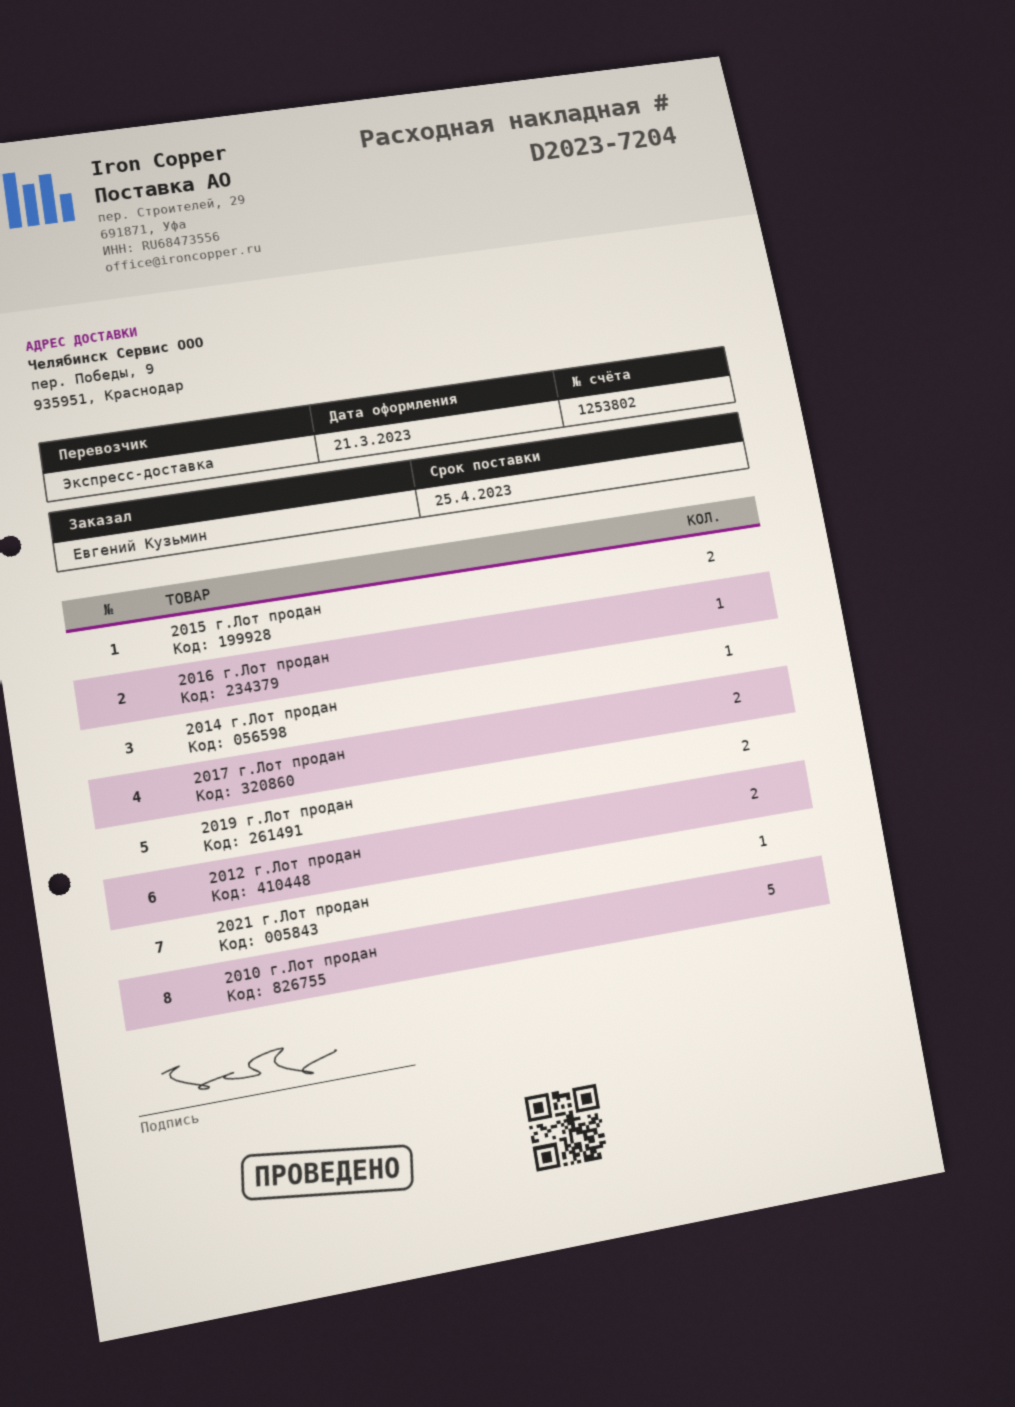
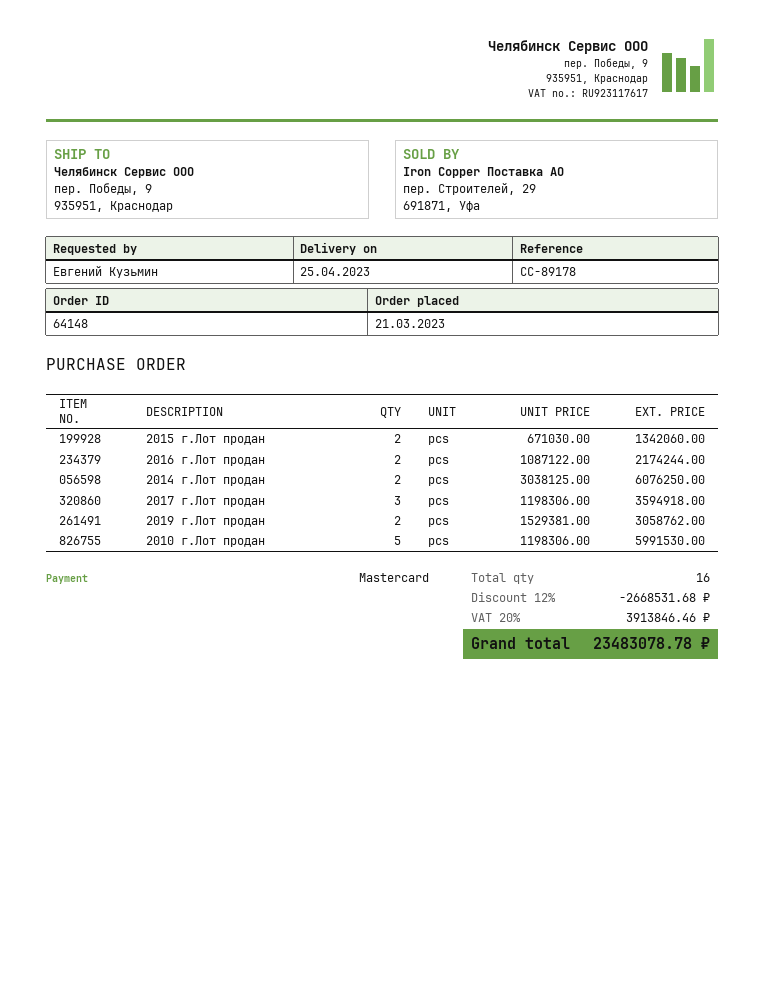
2016 г.Лот продан: 1 -> 2
2014 г.Лот продан: 1 -> 2
2017 г.Лот продан: 2 -> 3
2012 г.Лот продан: 2 -> none
2021 г.Лот продан: 1 -> none

